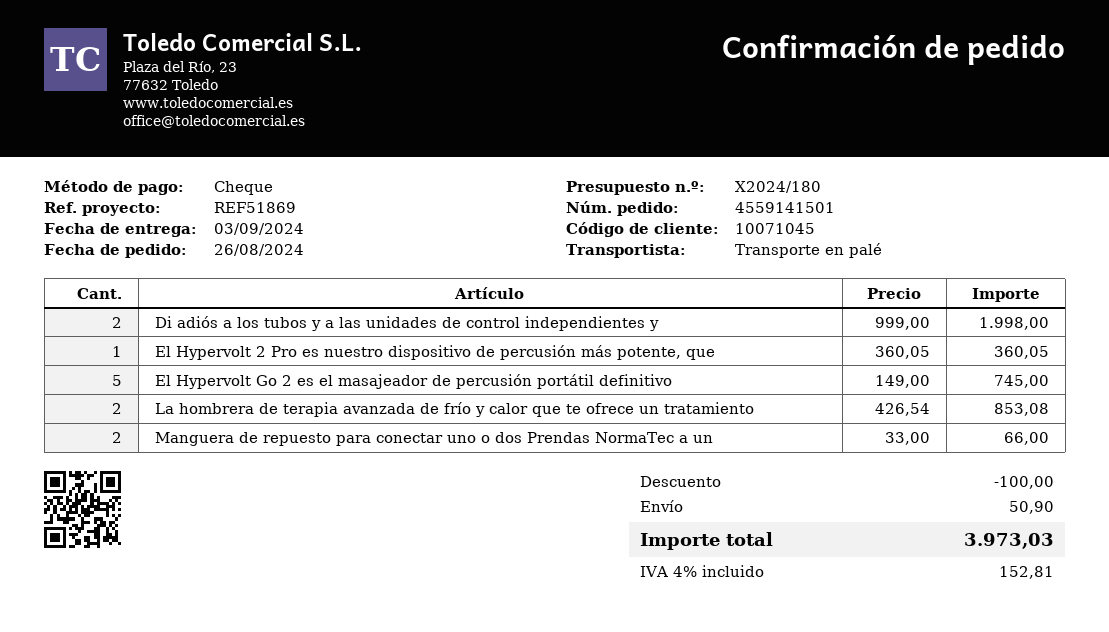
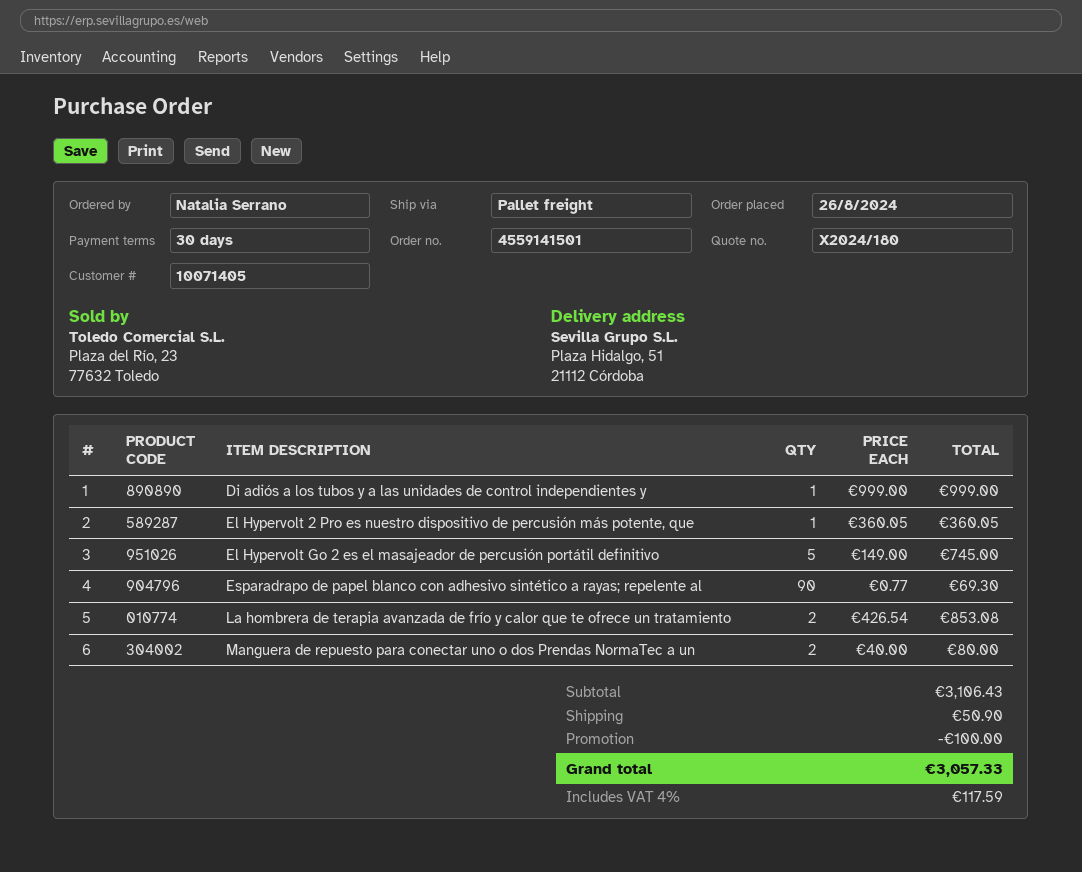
customer number: 10071045 -> 10071405
Di adiós a los tubos y a las unidades de control independientes y: 2 x 999.00 = 1998.00 -> 1 x 999.00 = 999.00
Manguera de repuesto para conectar uno o dos Prendas NormaTec a un: 2 x 33.00 = 66.00 -> 2 x 40.00 = 80.00
Esparadrapo de papel blanco con adhesivo sintético a rayas; repelente al: none -> 90 x 0.77 = 69.30
tax: 4% = 152.81 -> 4% = 117.59
total: 3973.03 -> 3057.33

